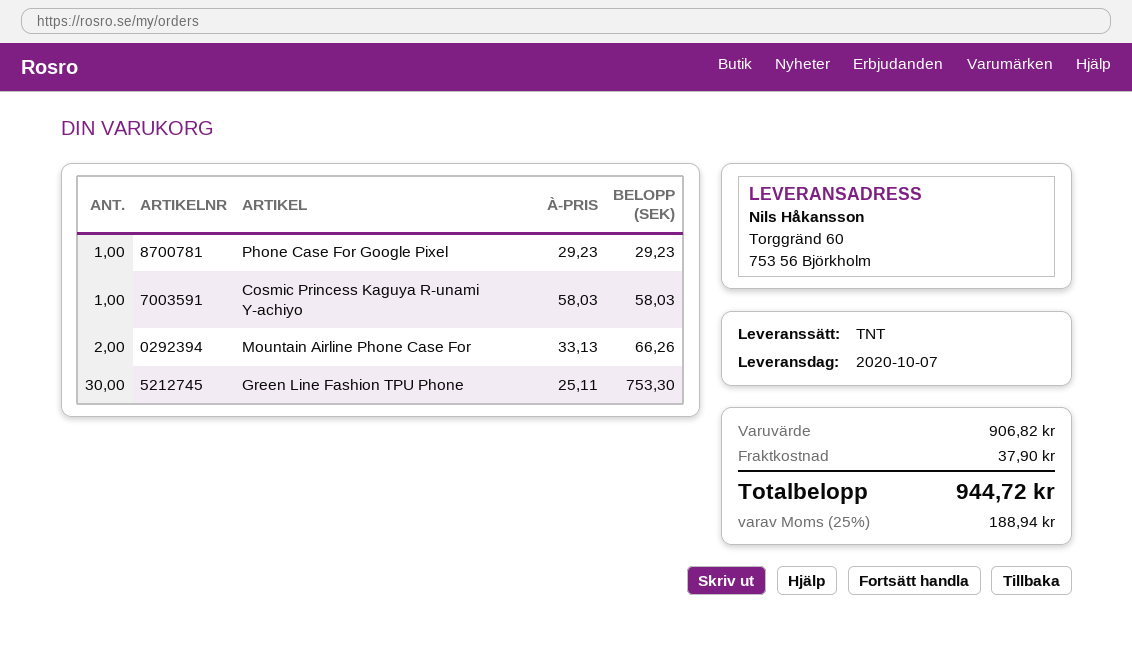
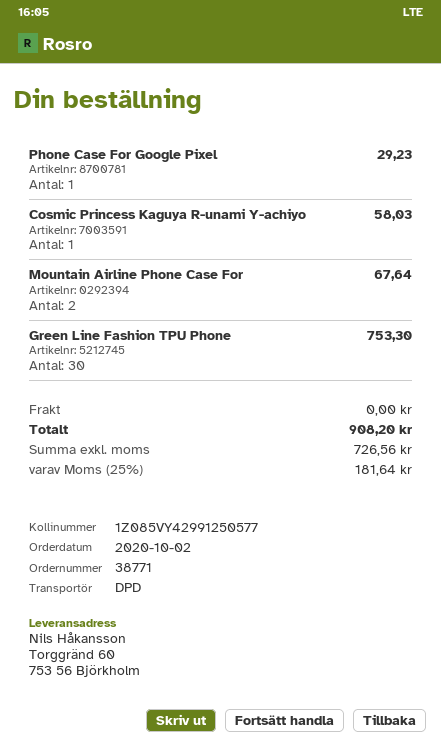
shipping method: TNT -> DPD
Mountain Airline Phone Case For: 2 for 66.26 -> 2 for 67.64
shipping: 37.90 -> 0.00
tax: 25% = 188.94 -> 25% = 181.64
total: 944.72 -> 908.20

